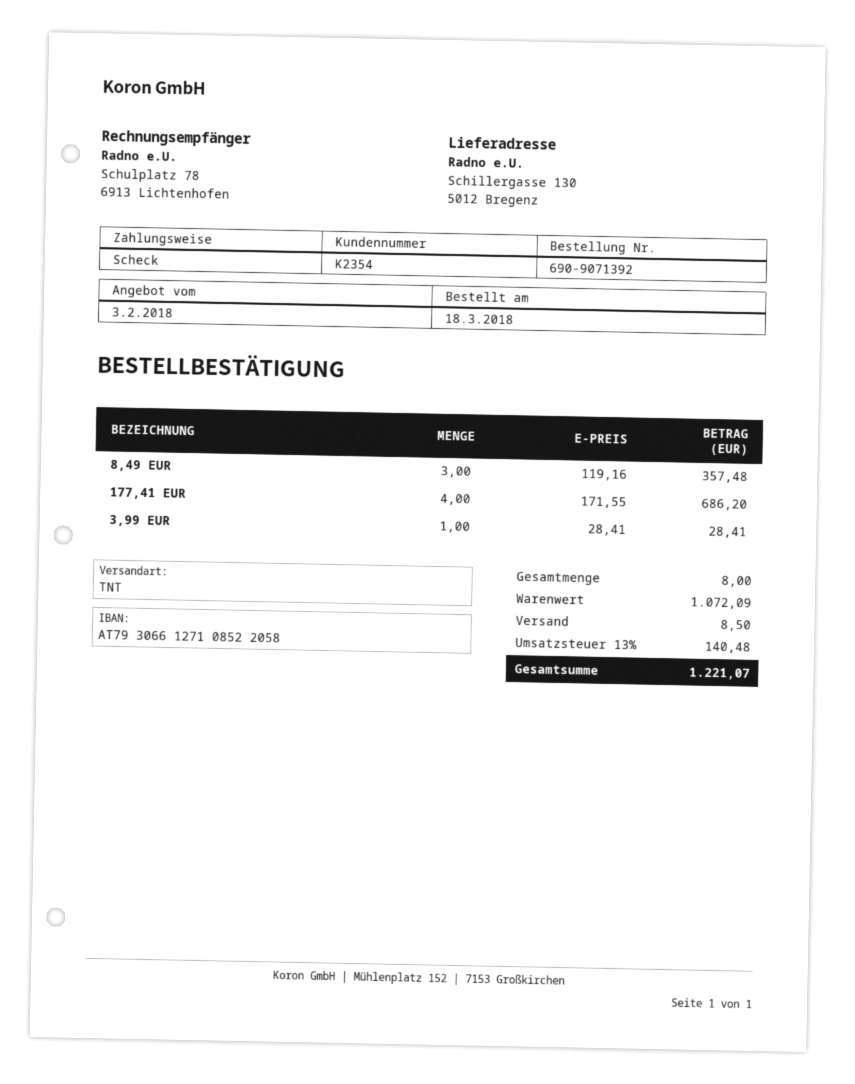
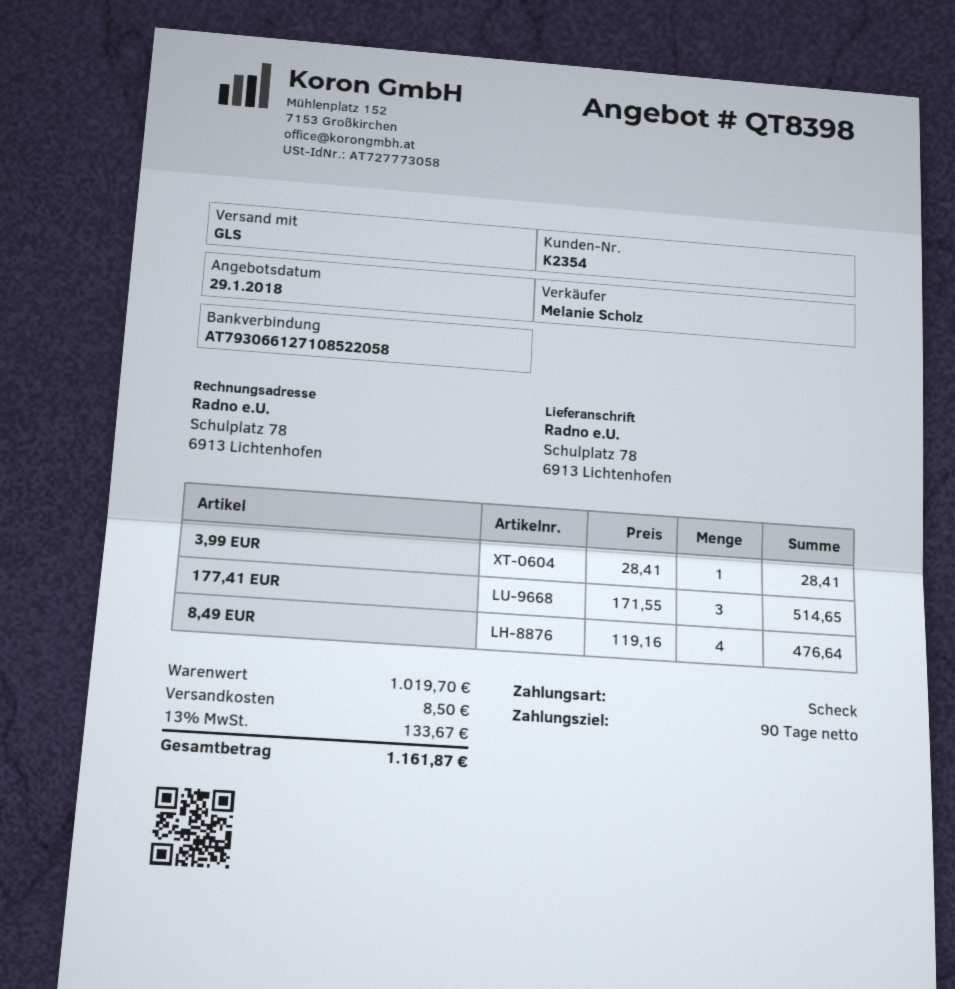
quote date: 2018-02-03 -> 2018-01-29
shipping method: TNT -> GLS
ship to: Schillergasse 130, 5012 Bregenz -> Schulplatz 78, 6913 Lichtenhofen
8,49 EUR: 3 x 119.16 = 357.48 -> 4 x 119.16 = 476.64
177,41 EUR: 4 x 171.55 = 686.20 -> 3 x 171.55 = 514.65
subtotal: 1072.09 -> 1019.70
tax: 13% = 140.48 -> 13% = 133.67
total: 1221.07 -> 1161.87

